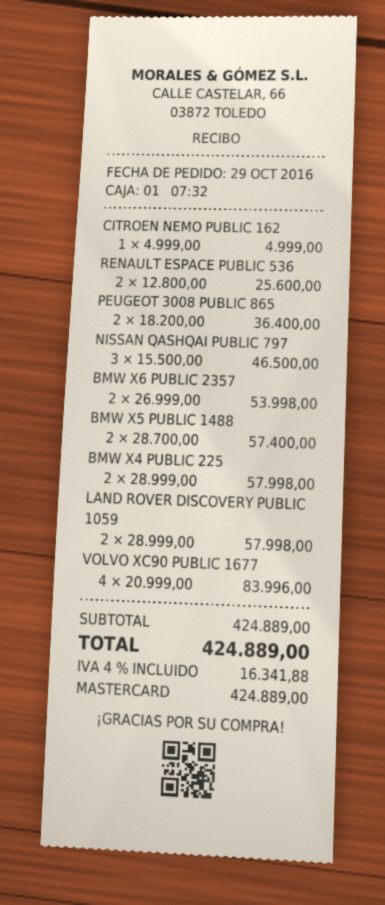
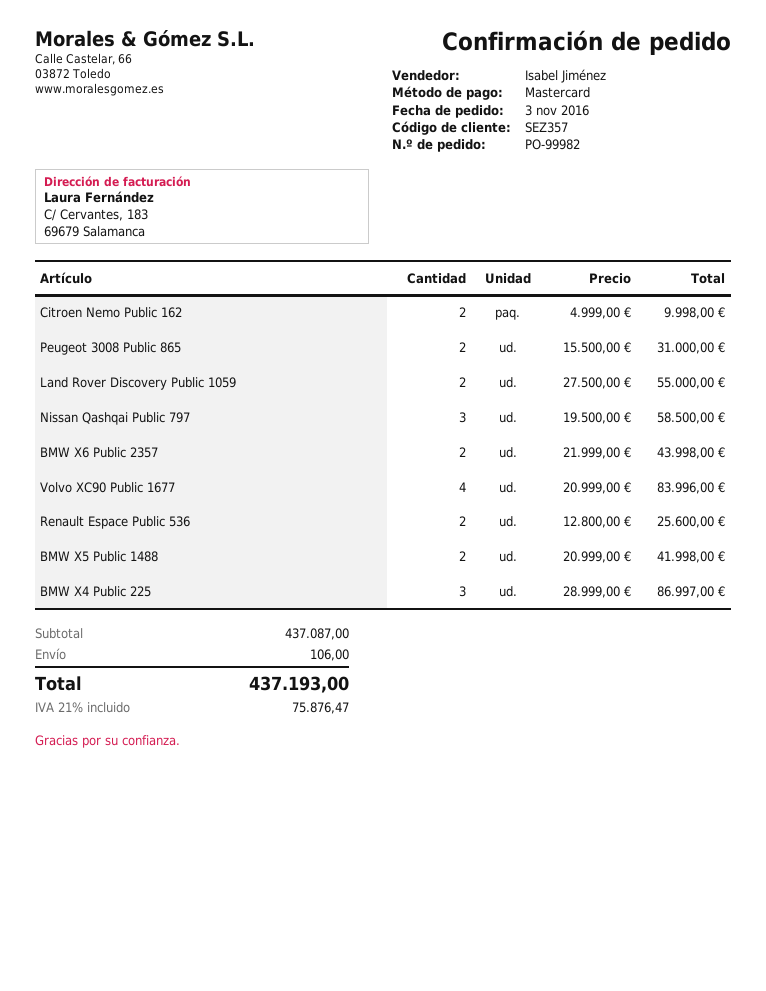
order date: 2016-10-29 -> 2016-11-03
CITROEN NEMO PUBLIC 162: 1 x 4999.00 = 4999.00 -> 2 x 4999.00 = 9998.00
PEUGEOT 3008 PUBLIC 865: 2 x 18200.00 = 36400.00 -> 2 x 15500.00 = 31000.00
NISSAN QASHQAI PUBLIC 797: 3 x 15500.00 = 46500.00 -> 3 x 19500.00 = 58500.00
BMW X6 PUBLIC 2357: 2 x 26999.00 = 53998.00 -> 2 x 21999.00 = 43998.00
BMW X5 PUBLIC 1488: 2 x 28700.00 = 57400.00 -> 2 x 20999.00 = 41998.00
BMW X4 PUBLIC 225: 2 x 28999.00 = 57998.00 -> 3 x 28999.00 = 86997.00
LAND ROVER DISCOVERY PUBLIC 1059: 2 x 28999.00 = 57998.00 -> 2 x 27500.00 = 55000.00
subtotal: 424889.00 -> 437087.00
shipping: none -> 106.00
tax: 4% = 16341.88 -> 21% = 75876.47
total: 424889.00 -> 437193.00

